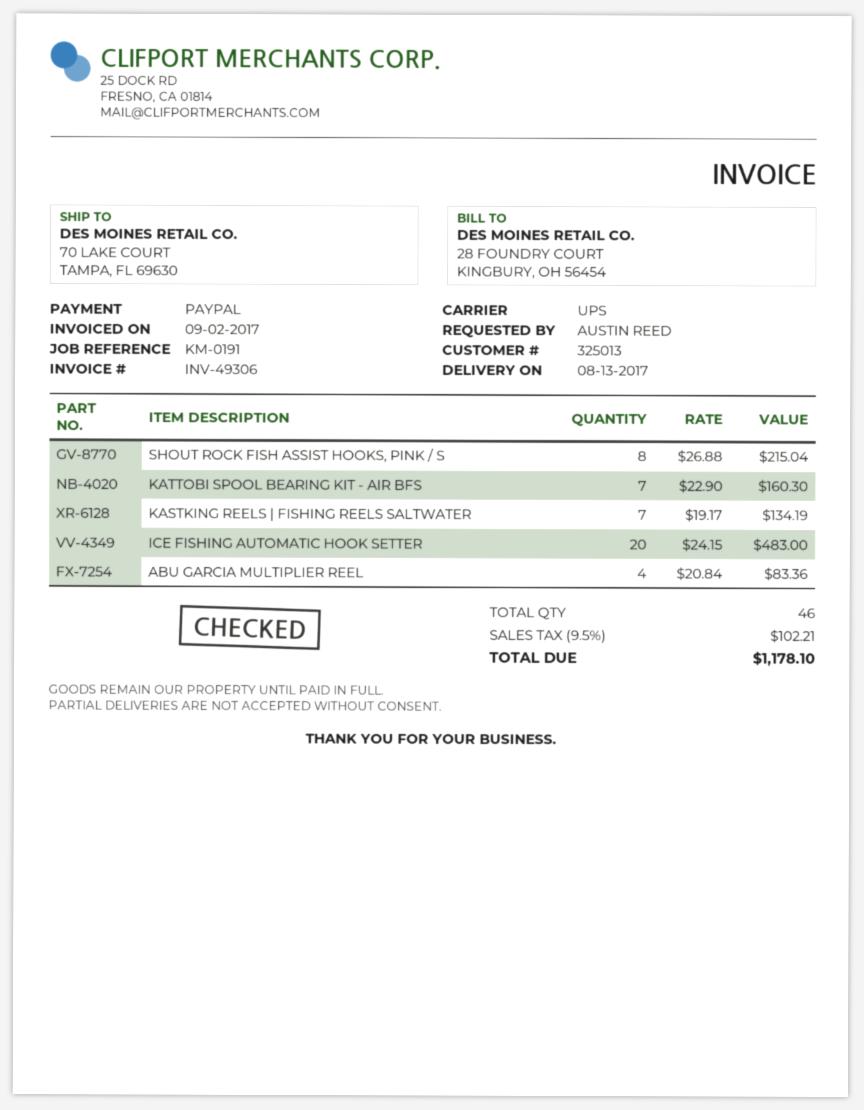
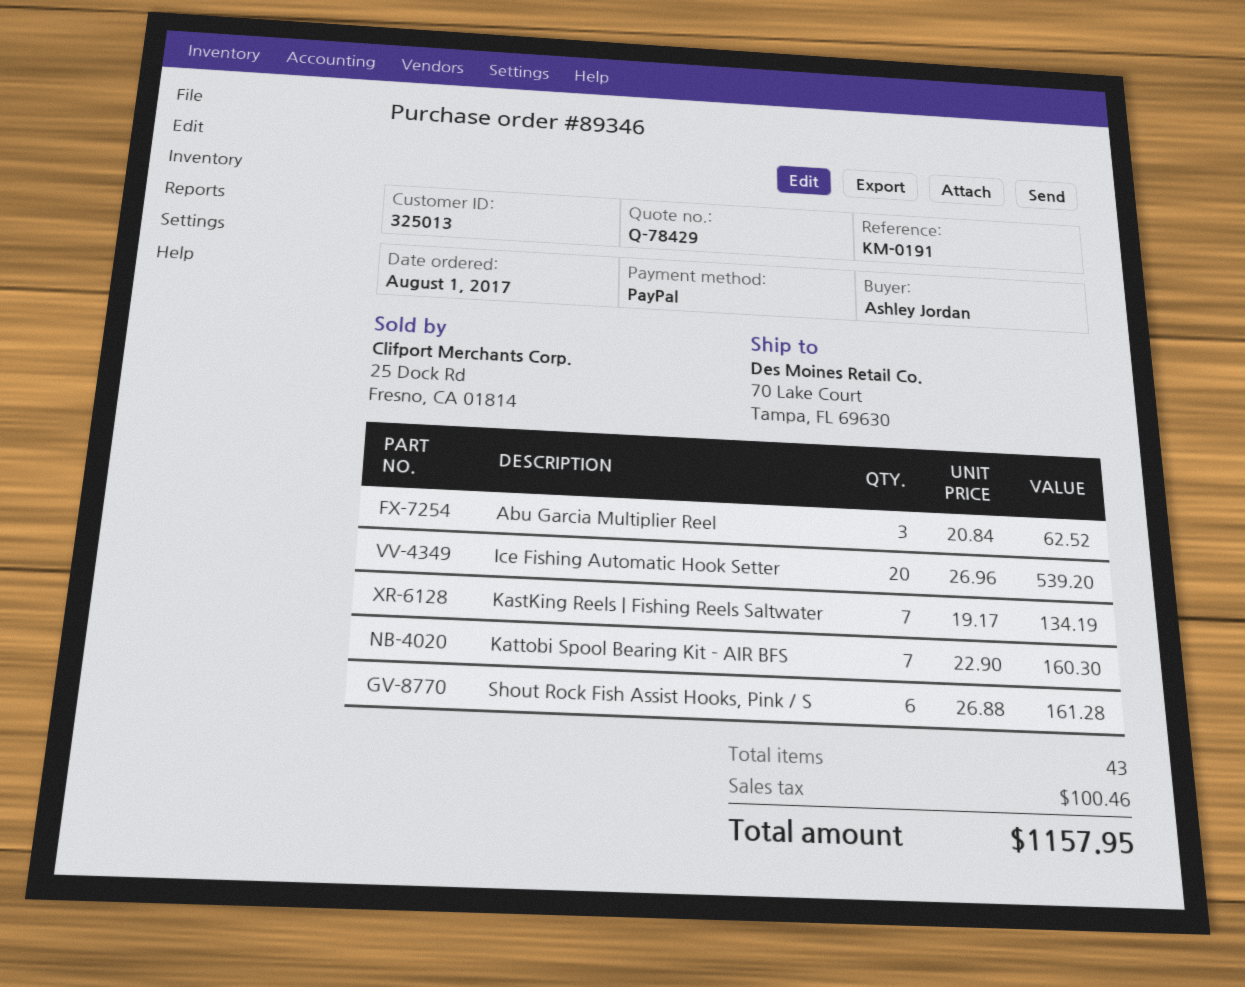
ordered by: AUSTIN REED -> Ashley Jordan
SHOUT ROCK FISH ASSIST HOOKS, PINK / S: 8 x 26.88 = 215.04 -> 6 x 26.88 = 161.28
ICE FISHING AUTOMATIC HOOK SETTER: 20 x 24.15 = 483.00 -> 20 x 26.96 = 539.20
ABU GARCIA MULTIPLIER REEL: 4 x 20.84 = 83.36 -> 3 x 20.84 = 62.52
total quantity: 46 -> 43
tax: 102.21 -> 100.46
total: 1178.10 -> 1157.95

